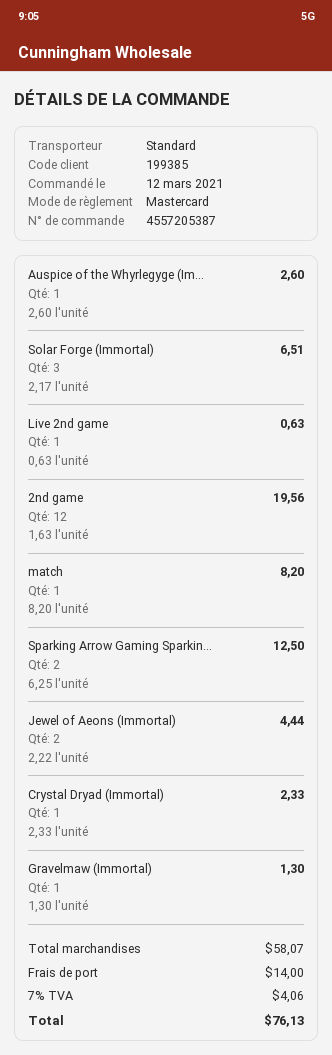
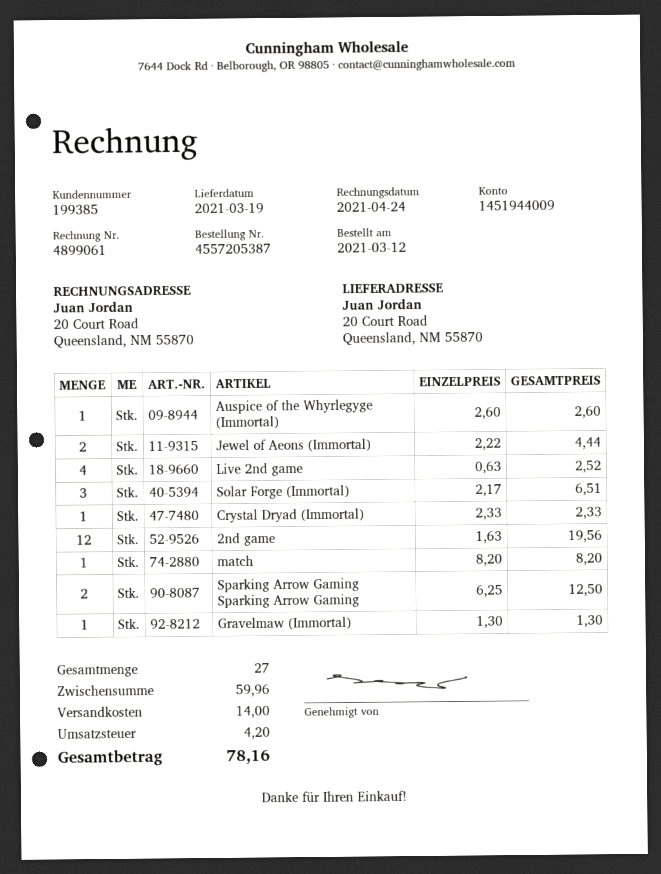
Live 2nd game: 1 x 0.63 = 0.63 -> 4 x 0.63 = 2.52
subtotal: 58.07 -> 59.96
tax: 4.06 -> 4.20
total: 76.13 -> 78.16

